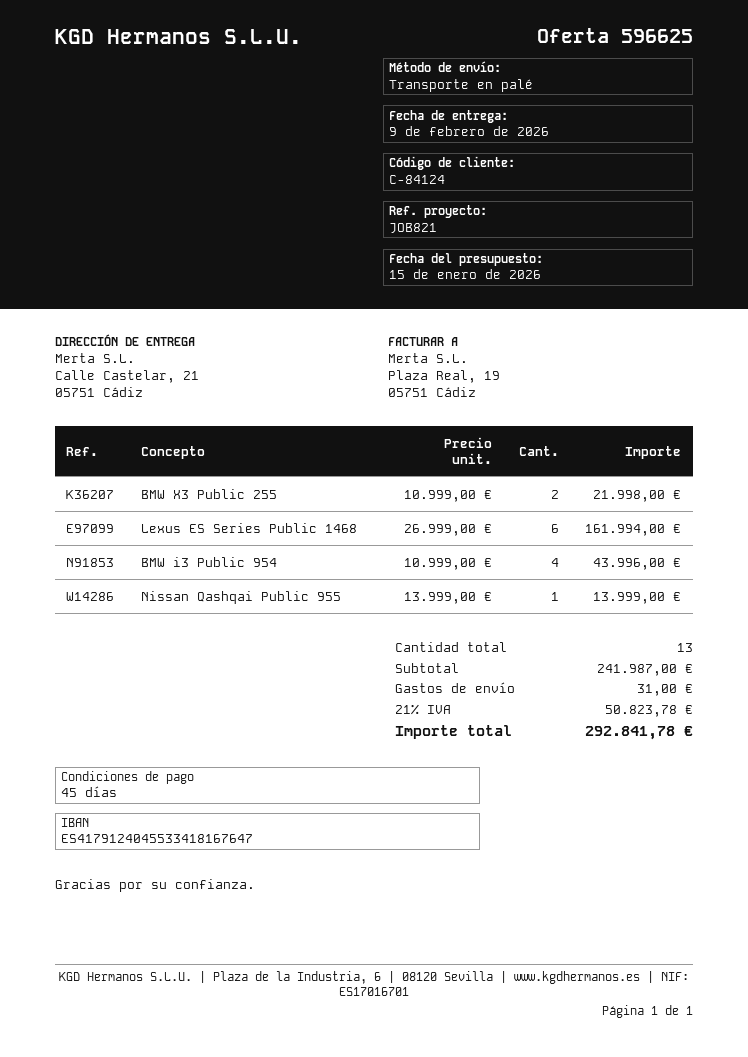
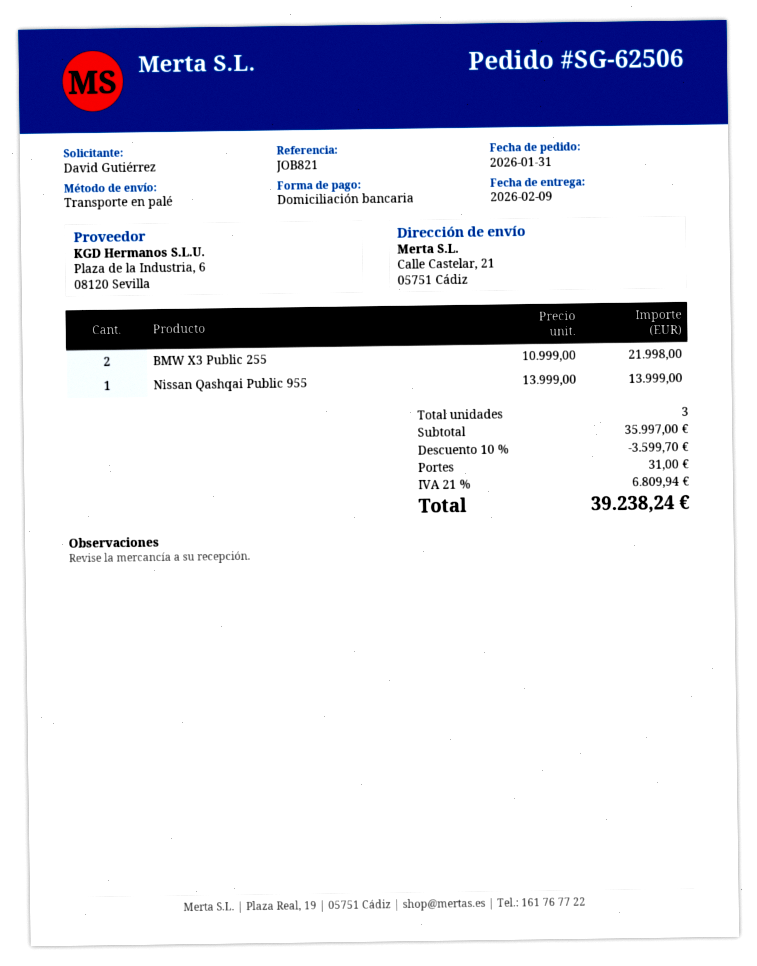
Lexus ES Series Public 1468: 6 x 26999.00 = 161994.00 -> none
BMW i3 Public 954: 4 x 10999.00 = 43996.00 -> none
total quantity: 13 -> 3
subtotal: 241987.00 -> 35997.00
discount: none -> 10% = 3599.70
tax: 21% = 50823.78 -> 21% = 6809.94
total: 292841.78 -> 39238.24

